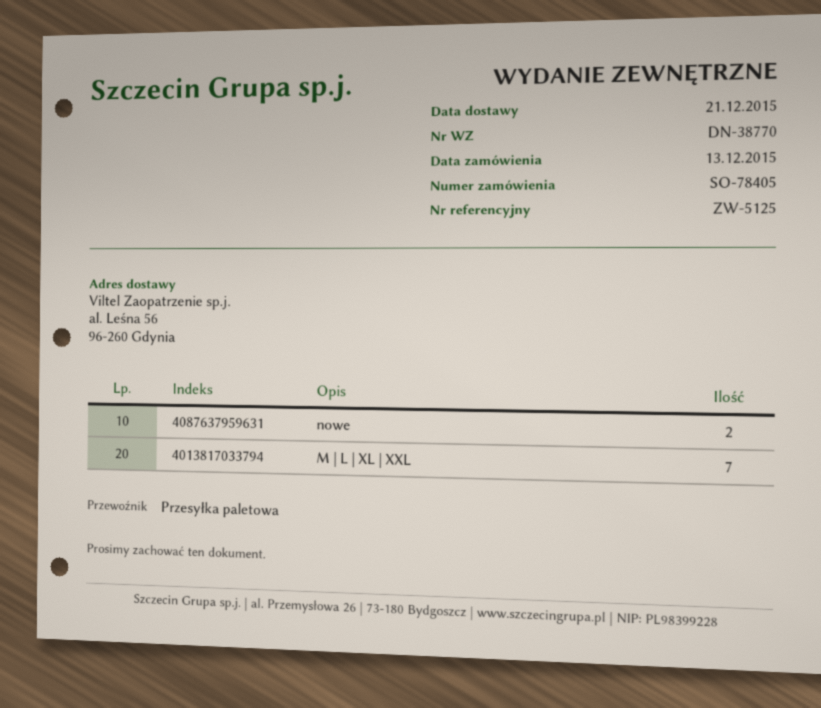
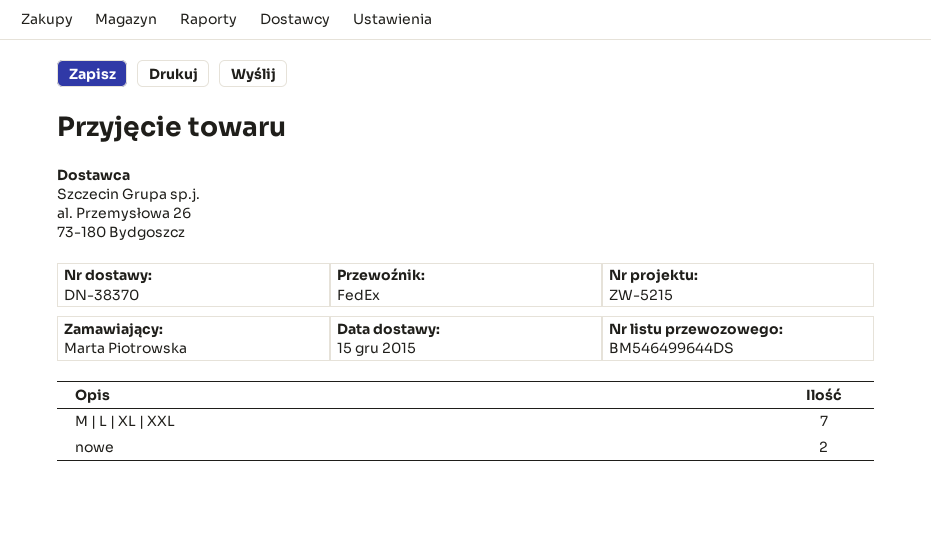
delivery note number: DN-38770 -> DN-38370
delivery date: 2015-12-21 -> 2015-12-15
reference: ZW-5125 -> ZW-5215
shipping method: pallet freight -> FedEx

